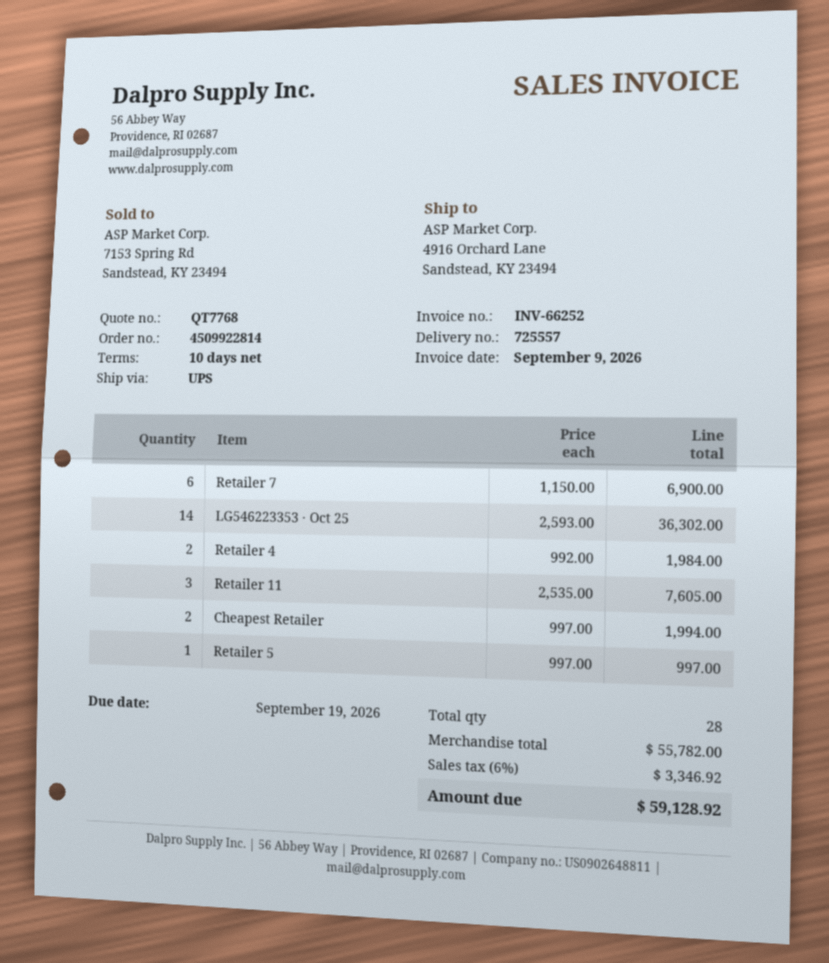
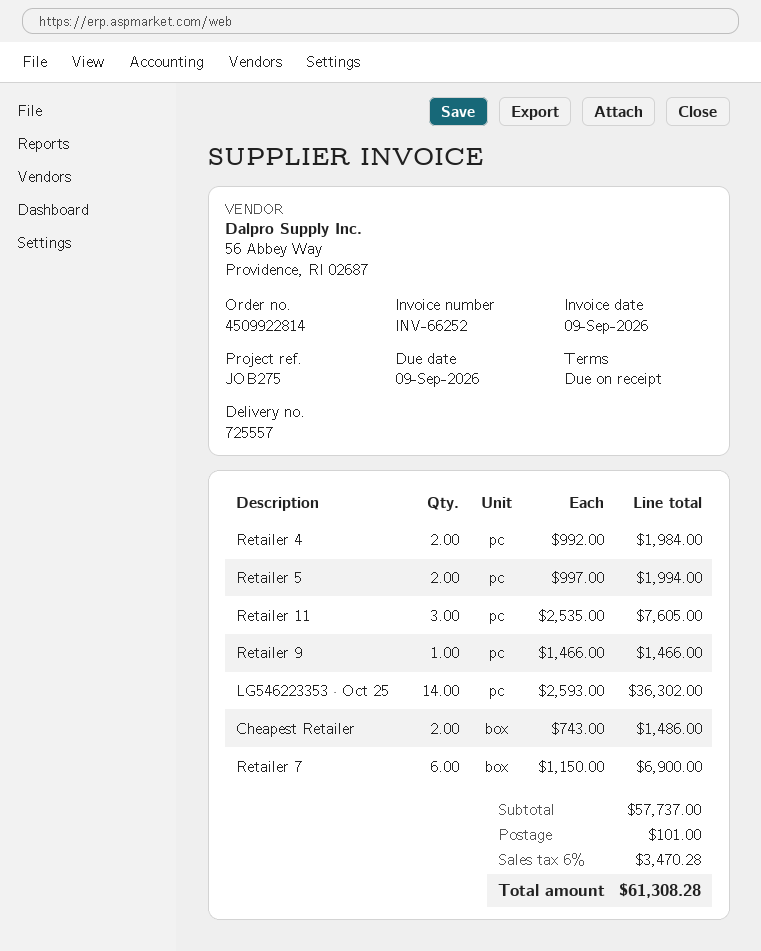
payment terms: 10 days -> on receipt
due date: 2026-09-19 -> 2026-09-09
Cheapest Retailer: 2 x 997.00 = 1994.00 -> 2 x 743.00 = 1486.00
Retailer 5: 1 x 997.00 = 997.00 -> 2 x 997.00 = 1994.00
Retailer 9: none -> 1 x 1466.00 = 1466.00
subtotal: 55782.00 -> 57737.00
shipping: none -> 101.00
tax: 6% = 3346.92 -> 6% = 3470.28
total: 59128.92 -> 61308.28

